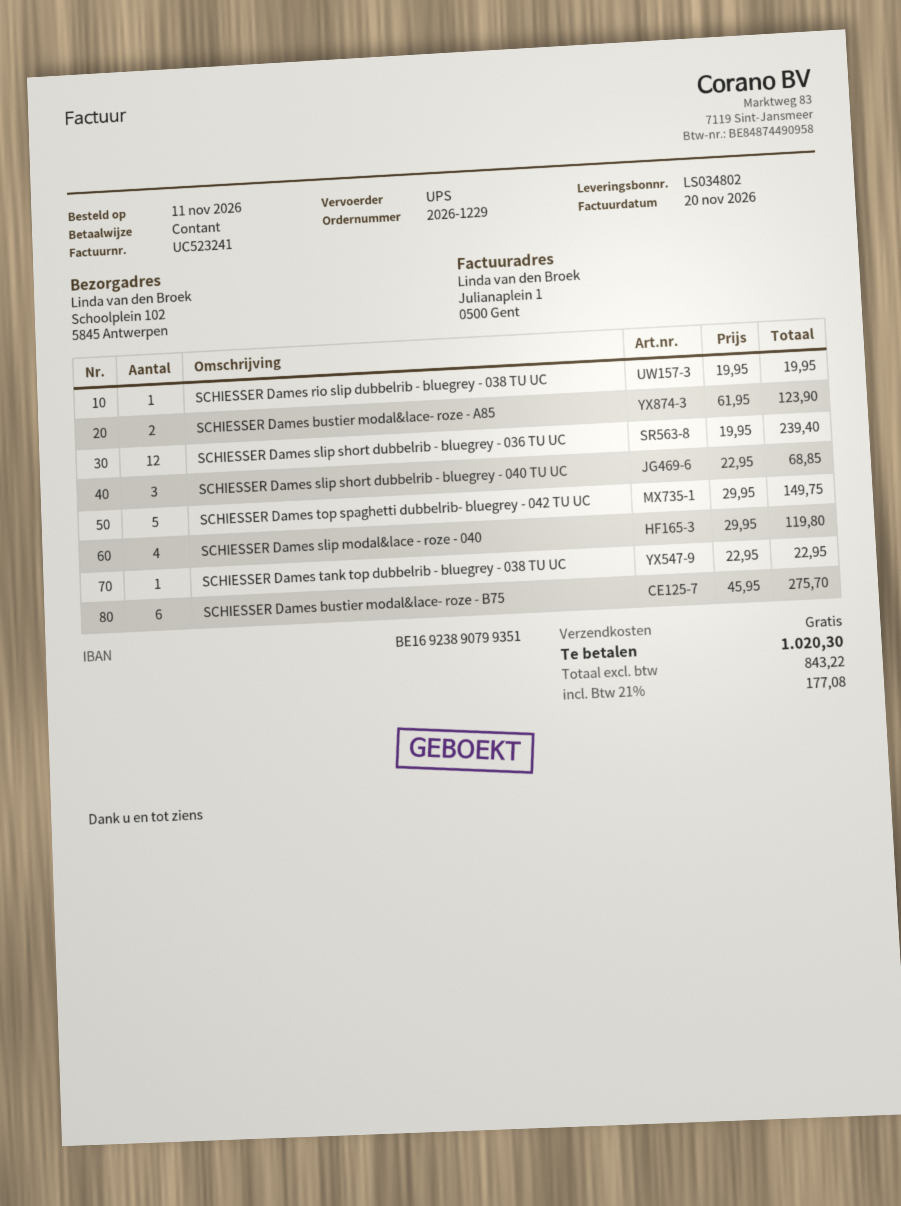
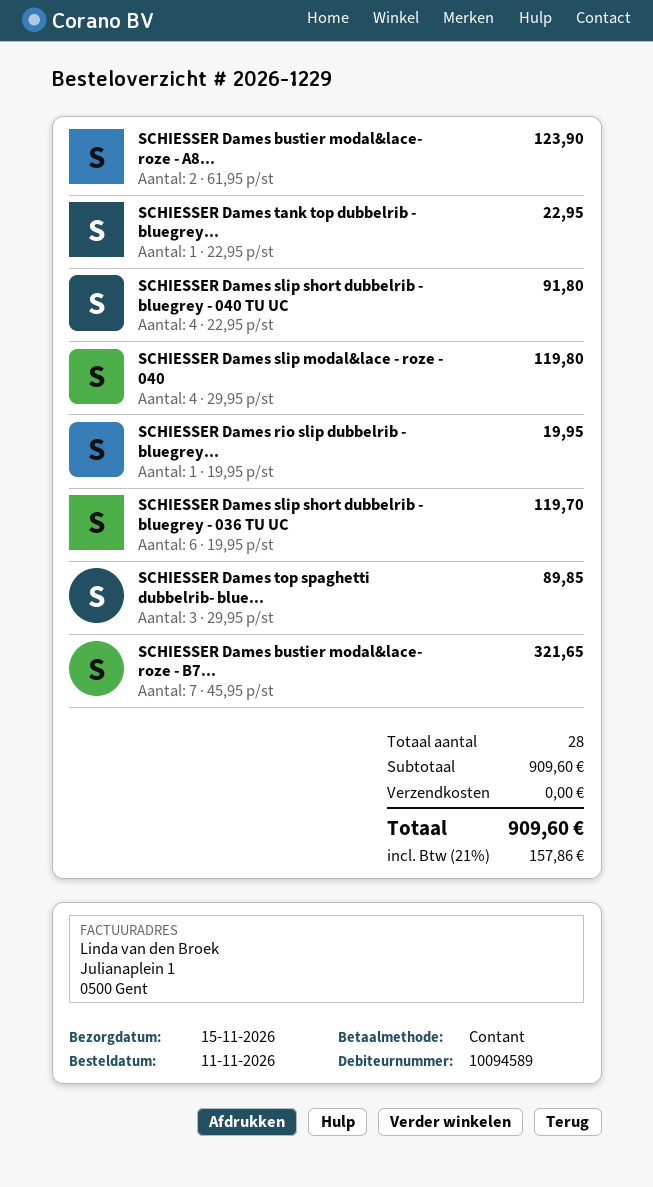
SCHIESSER Dames slip short dubbelrib - bluegrey - 036 TU UC: 12 x 19.95 = 239.40 -> 6 x 19.95 = 119.70
SCHIESSER Dames slip short dubbelrib - bluegrey - 040 TU UC: 3 x 22.95 = 68.85 -> 4 x 22.95 = 91.80
SCHIESSER Dames top spaghetti dubbelrib- bluegrey - 042 TU UC: 5 x 29.95 = 149.75 -> 3 x 29.95 = 89.85
SCHIESSER Dames bustier modal&lace- roze - B75: 6 x 45.95 = 275.70 -> 7 x 45.95 = 321.65
tax: 21% = 177.08 -> 21% = 157.86
total: 1020.30 -> 909.60

